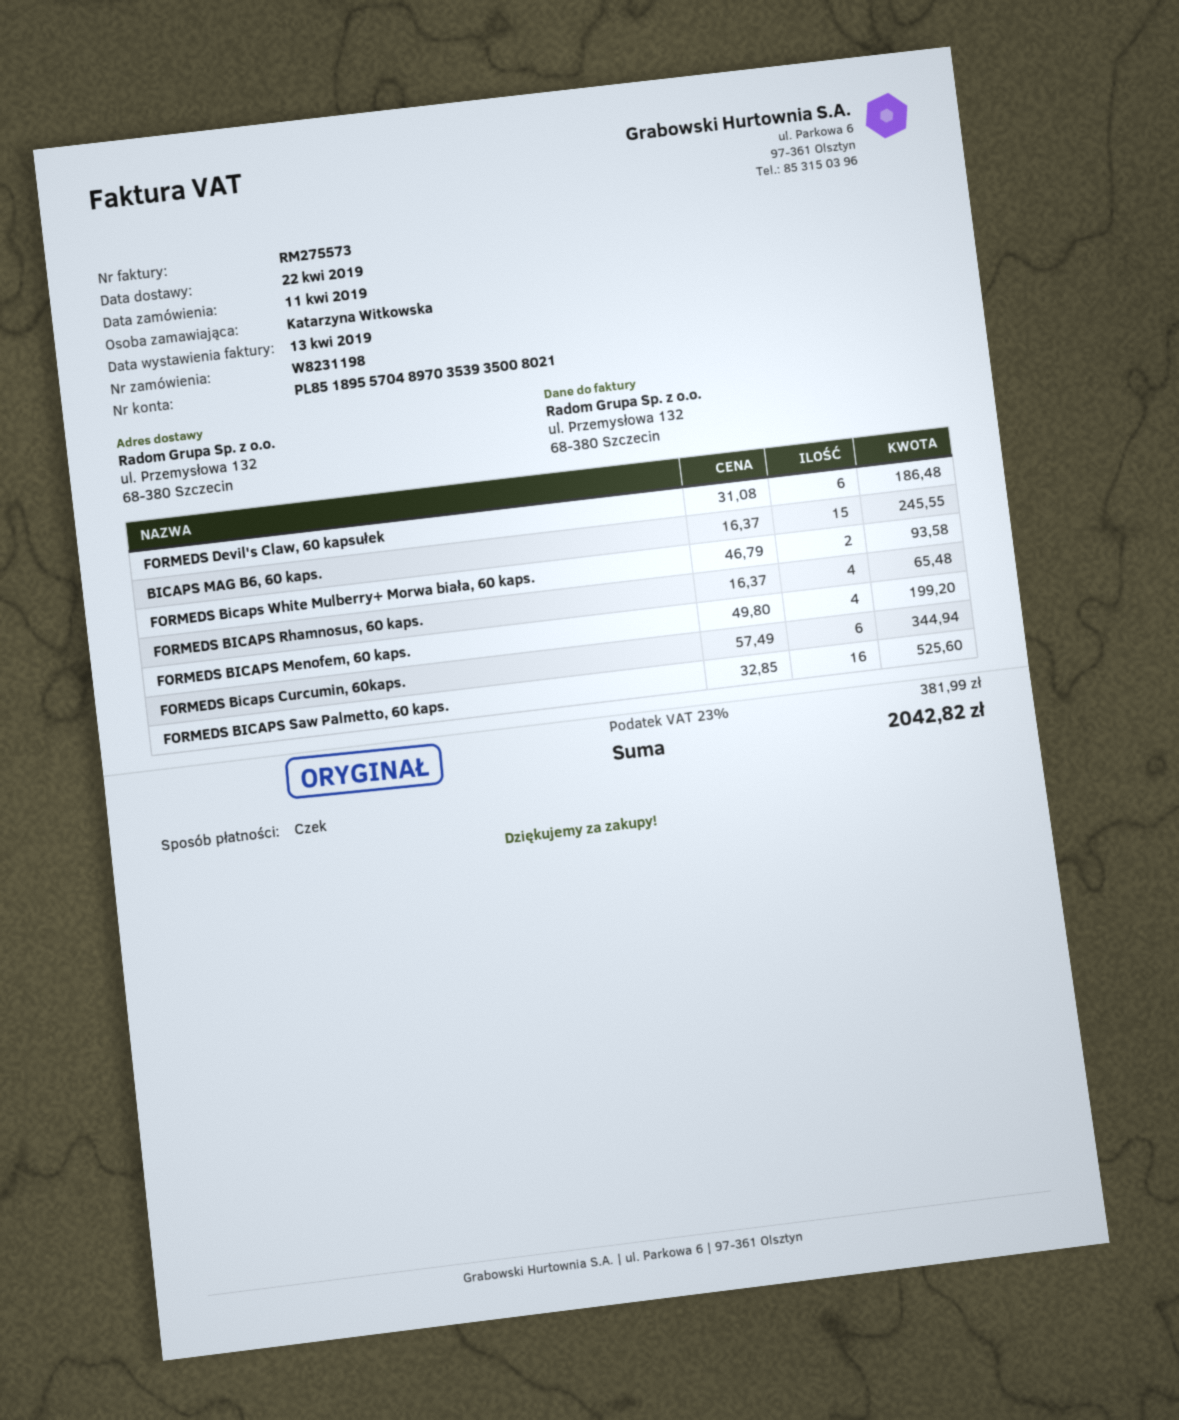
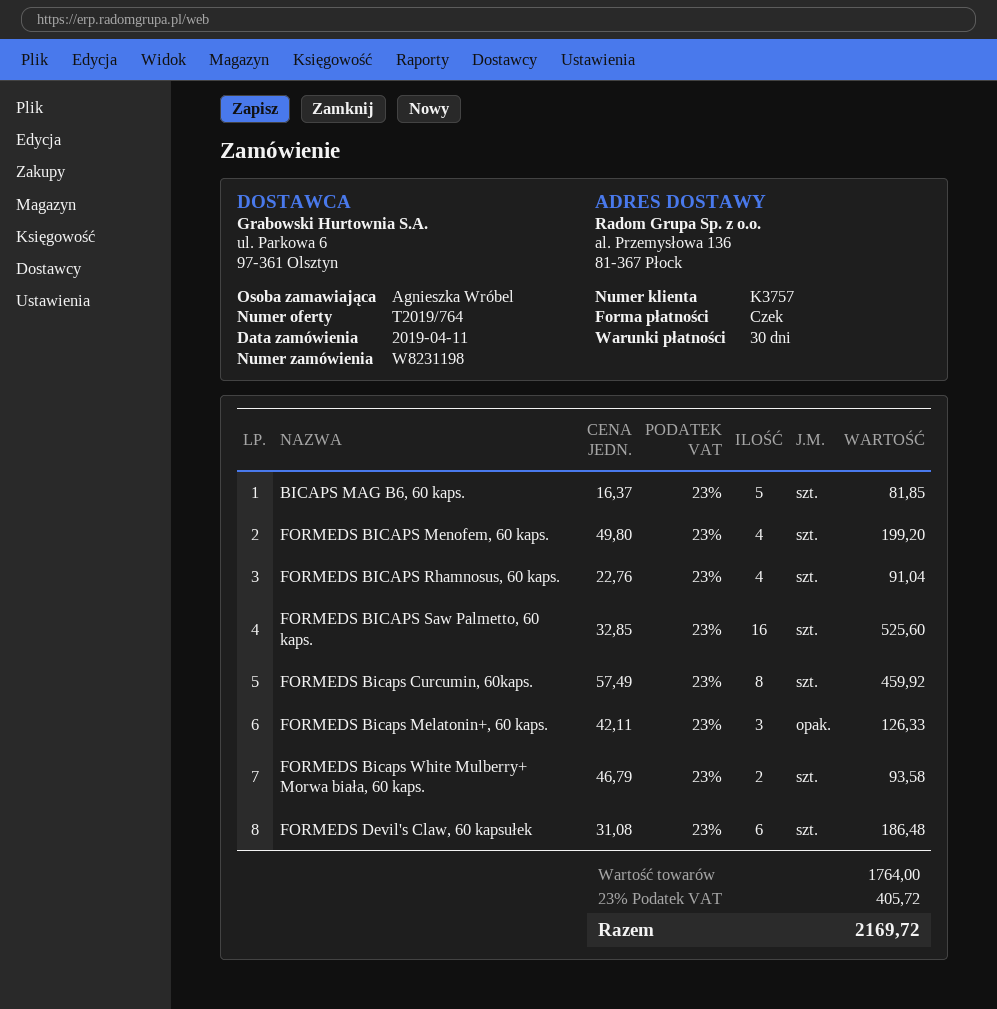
ordered by: Katarzyna Witkowska -> Agnieszka Wróbel
ship to: ul. Przemysłowa 132, 68-380 Szczecin -> al. Przemysłowa 136, 81-367 Płock
BICAPS MAG B6, 60 kaps.: 15 x 16.37 = 245.55 -> 5 x 16.37 = 81.85
FORMEDS BICAPS Rhamnosus, 60 kaps.: 4 x 16.37 = 65.48 -> 4 x 22.76 = 91.04
FORMEDS Bicaps Curcumin, 60kaps.: 6 x 57.49 = 344.94 -> 8 x 57.49 = 459.92
FORMEDS Bicaps Melatonin+, 60 kaps.: none -> 3 x 42.11 = 126.33
tax: 23% = 381.99 -> 23% = 405.72
total: 2042.82 -> 2169.72

